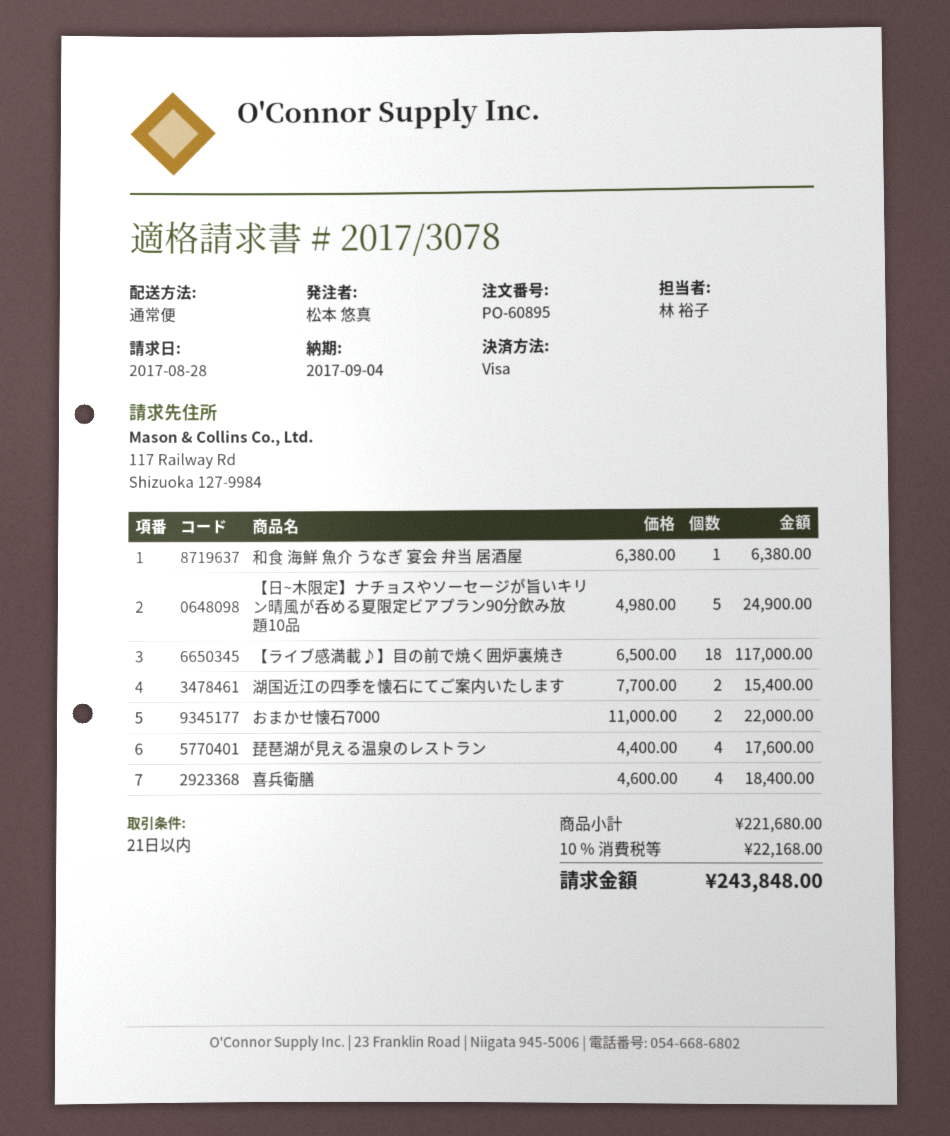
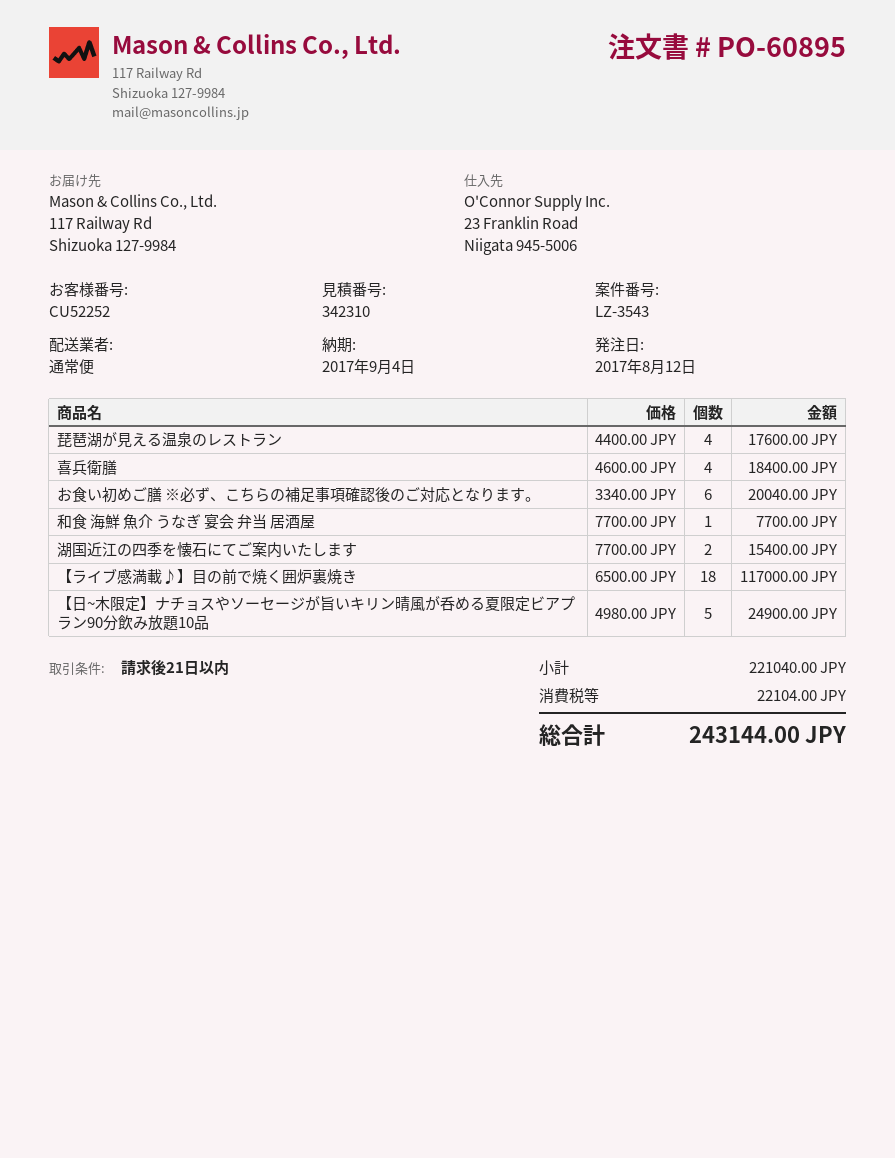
和食 海鮮 魚介 うなぎ 宴会 弁当 居酒屋: 1 x 6380.00 = 6380.00 -> 1 x 7700.00 = 7700.00
おまかせ懐石7000: 2 x 11000.00 = 22000.00 -> none
お食い初めご膳 ※必ず、こちらの補足事項確認後のご対応となります。: none -> 6 x 3340.00 = 20040.00
subtotal: 221680.00 -> 221040.00
tax: 22168.00 -> 22104.00
total: 243848.00 -> 243144.00

